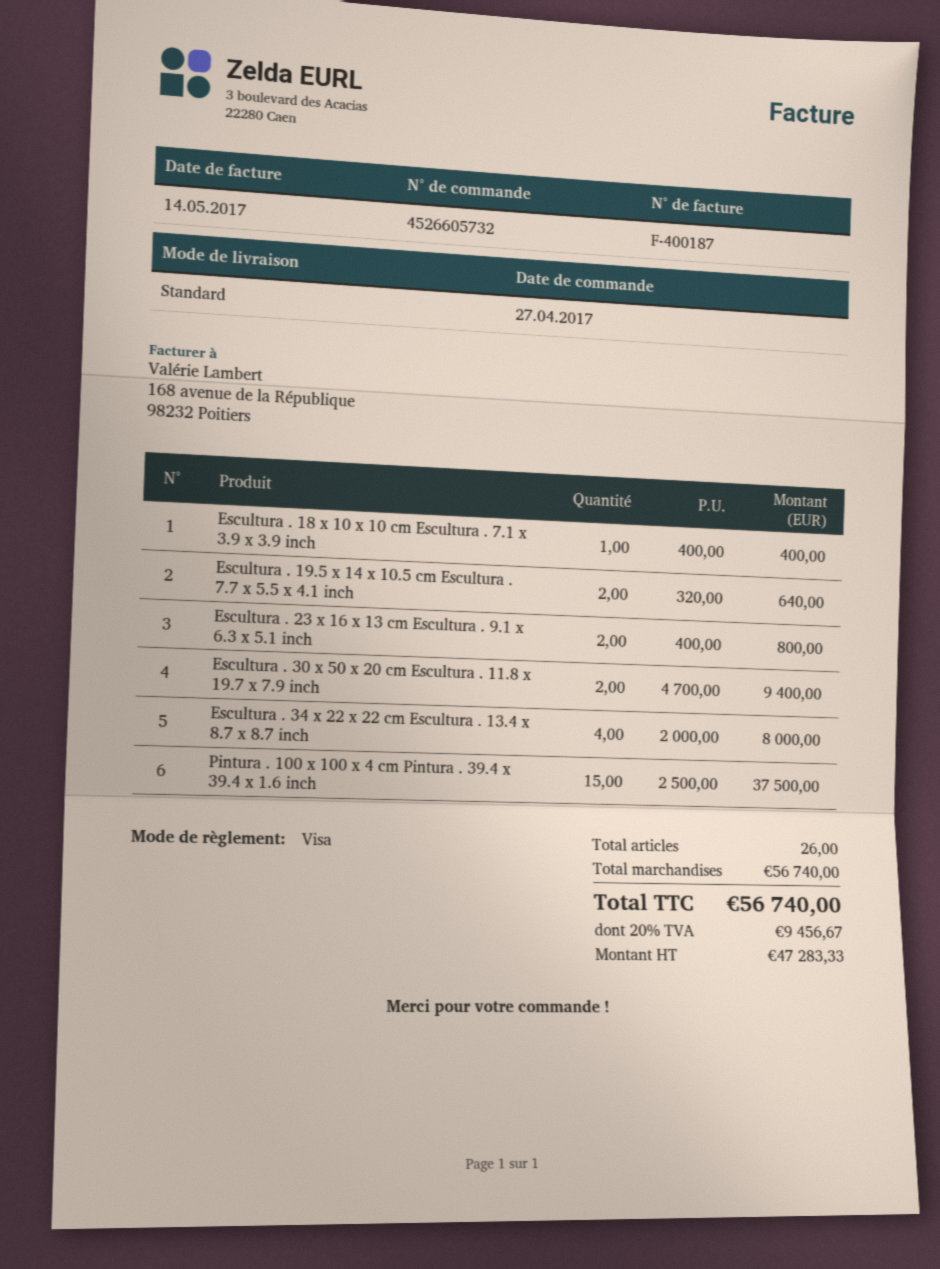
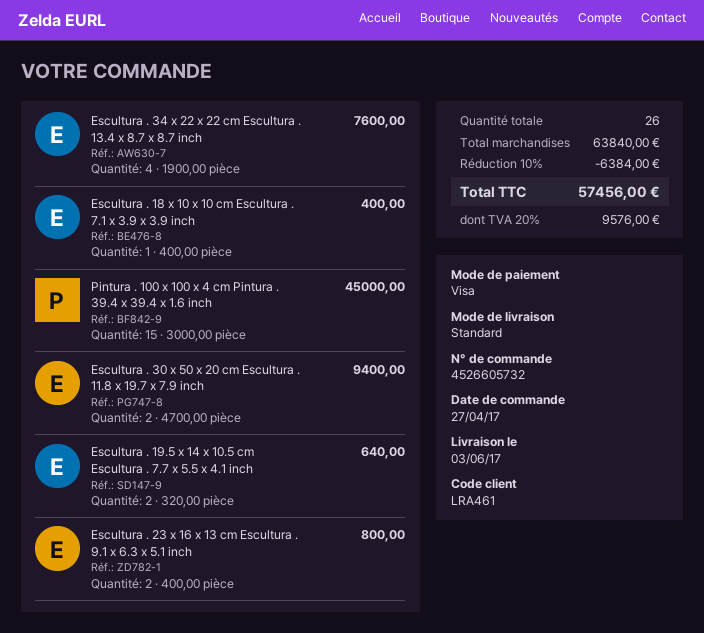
Escultura . 34 x 22 x 22 cm Escultura . 13.4 x 8.7 x 8.7 inch: 4 x 2000.00 = 8000.00 -> 4 x 1900.00 = 7600.00
Pintura . 100 x 100 x 4 cm Pintura . 39.4 x 39.4 x 1.6 inch: 15 x 2500.00 = 37500.00 -> 15 x 3000.00 = 45000.00
subtotal: 56740.00 -> 63840.00
discount: none -> 10% = 6384.00
tax: 20% = 9456.67 -> 20% = 9576.00
total: 56740.00 -> 57456.00

